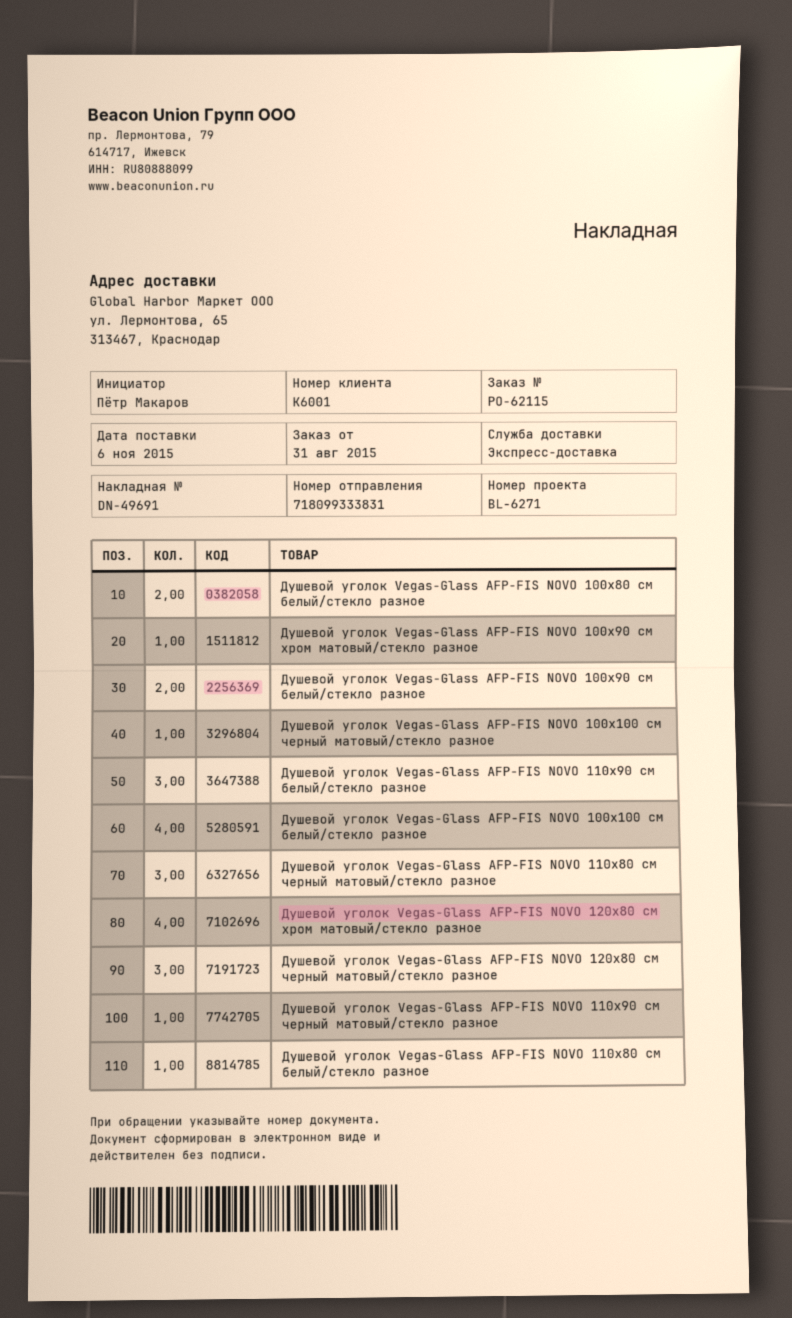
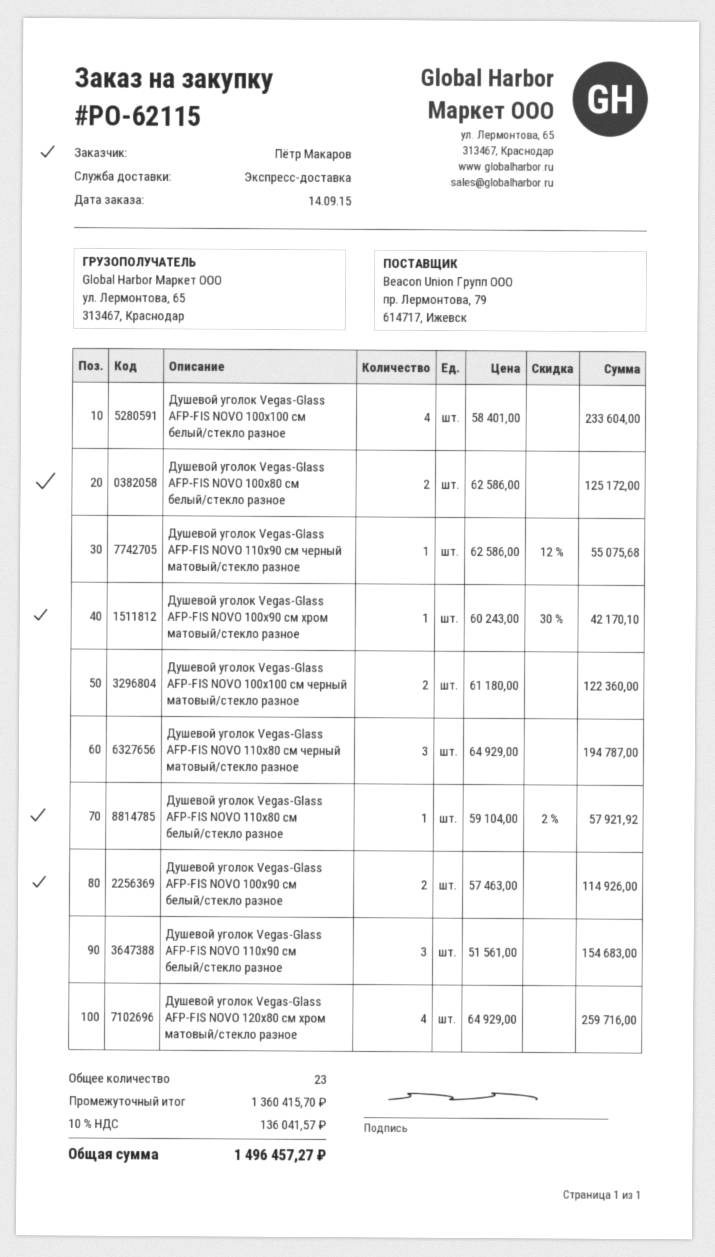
order date: 2015-08-31 -> 2015-09-14
Душевой уголок Vegas-Glass AFP-FIS NOVO 100х100 см черный матовый/стекло разное: 1 -> 2
Душевой уголок Vegas-Glass AFP-FIS NOVO 120х80 см черный матовый/стекло разное: 3 -> none

